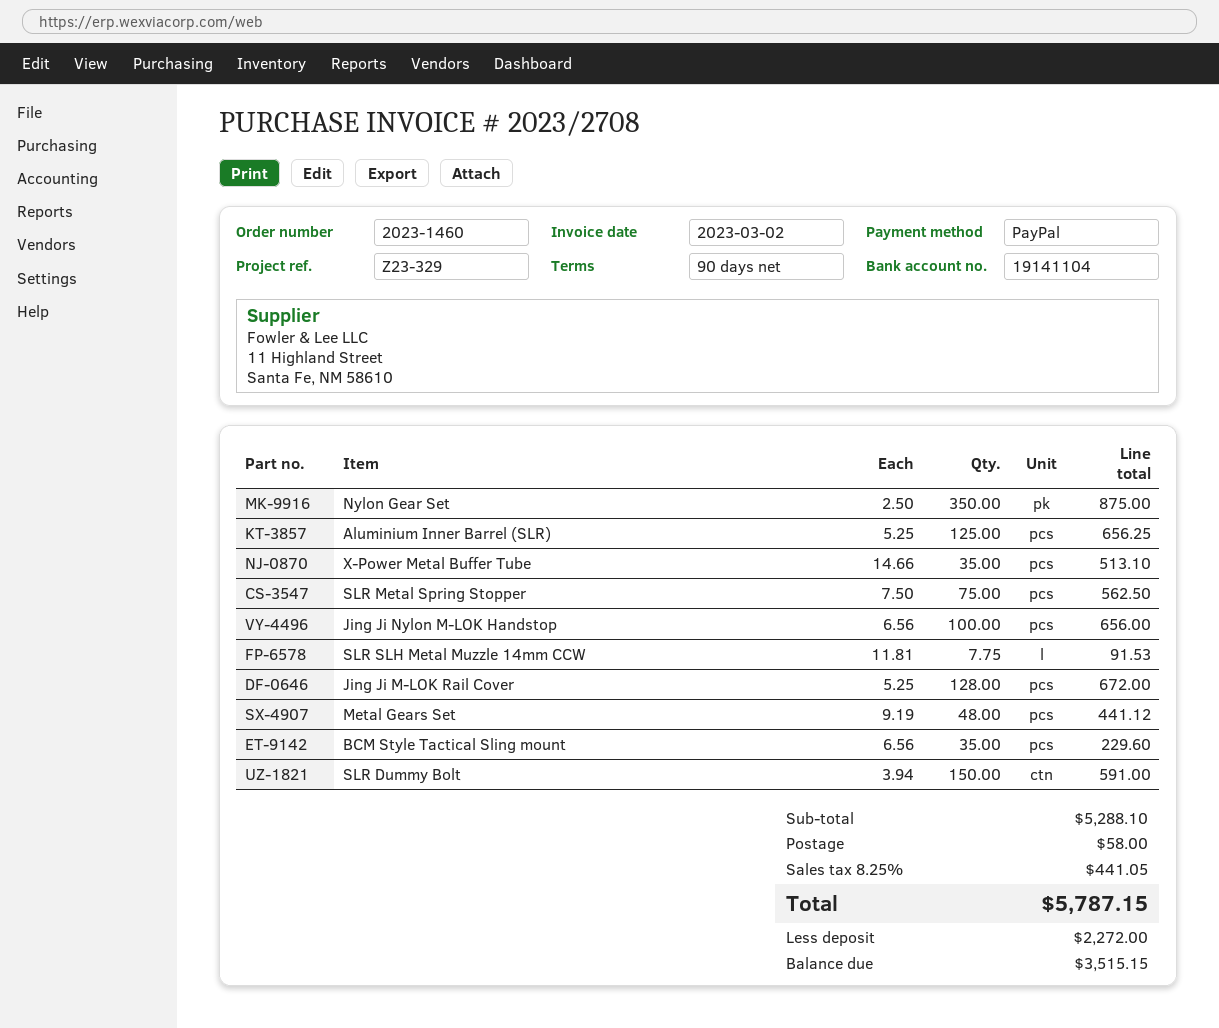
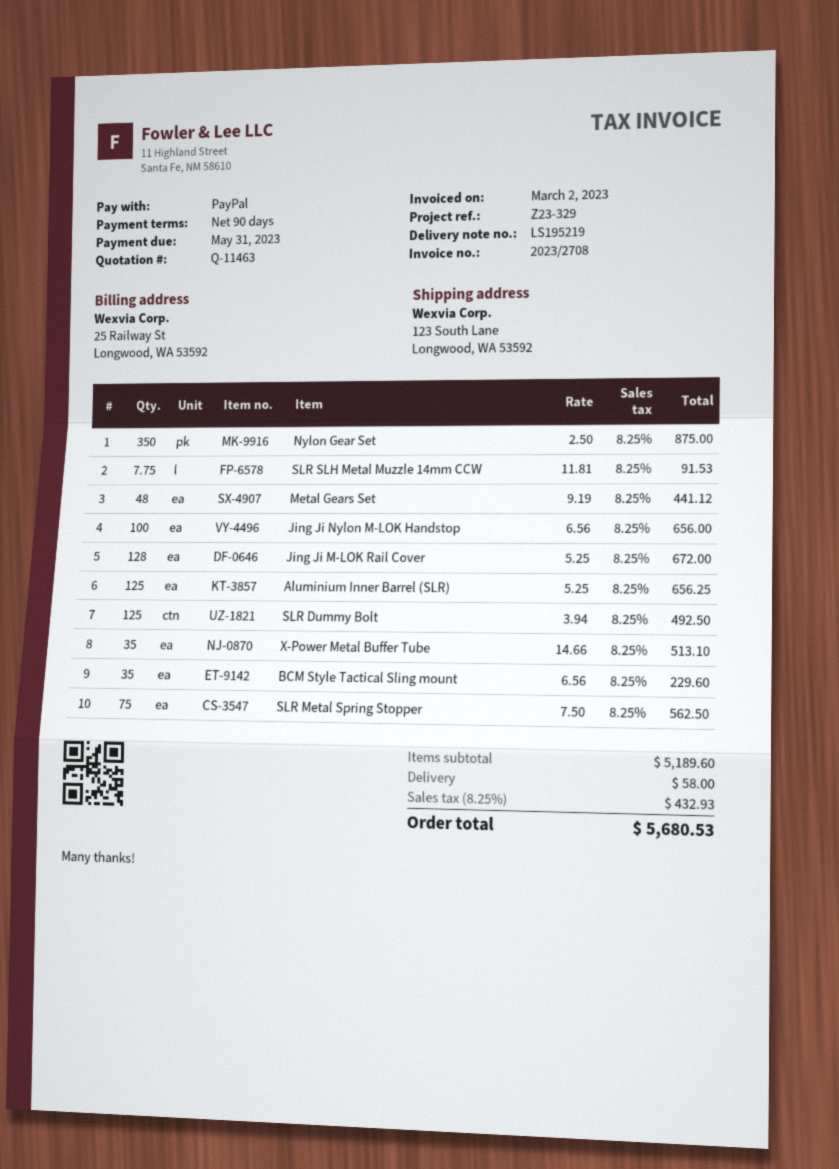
SLR Dummy Bolt: 150 x 3.94 = 591.00 -> 125 x 3.94 = 492.50
subtotal: 5288.10 -> 5189.60
tax: 8.25% = 441.05 -> 8.25% = 432.93
total: 5787.15 -> 5680.53

